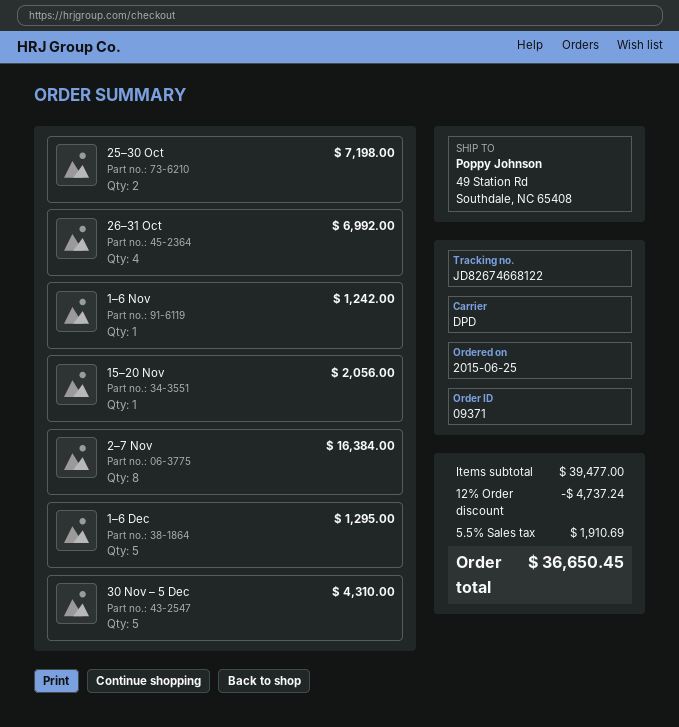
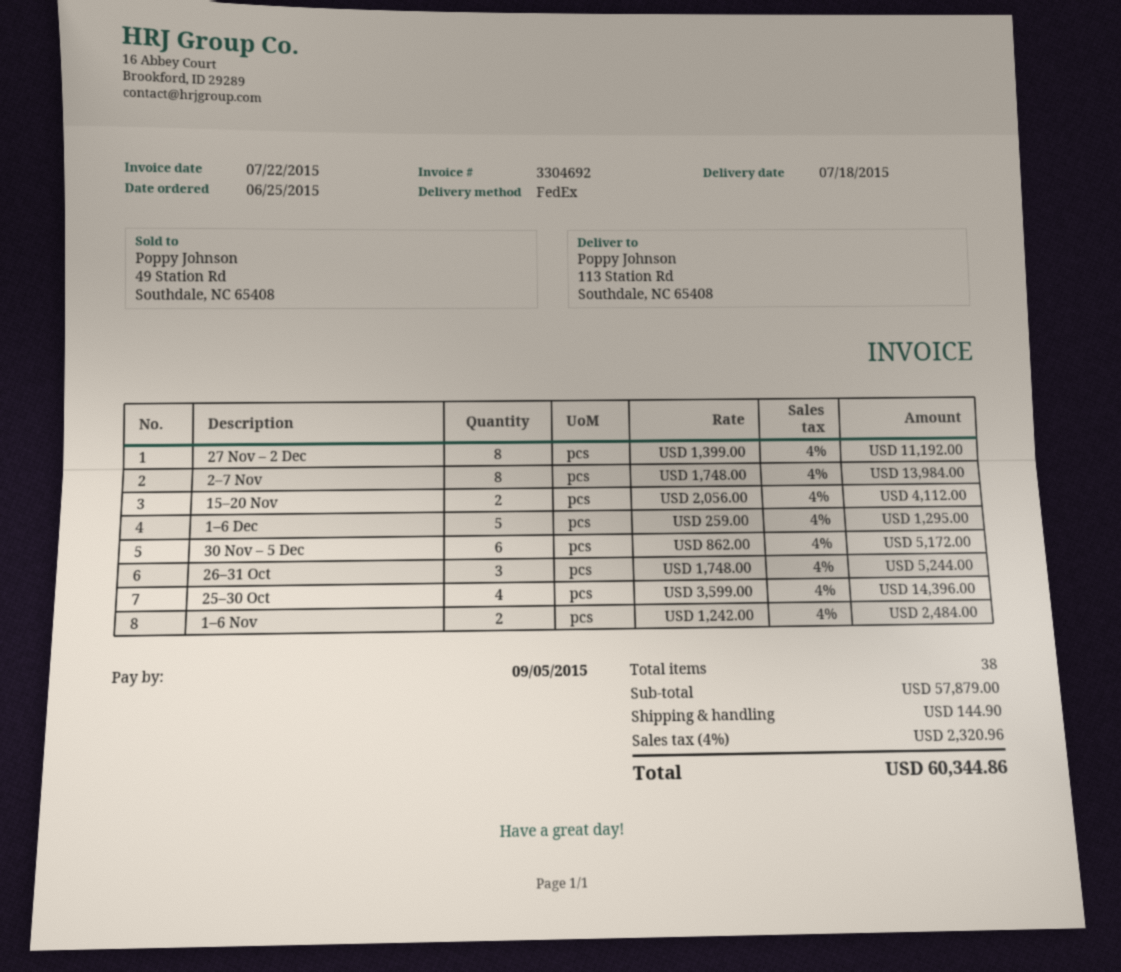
shipping method: DPD -> FedEx
ship to: 49 Station Rd, Southdale, NC 65408 -> 113 Station Rd, Southdale, NC 65408
25–30 Oct: 2 for 7198.00 -> 4 for 14396.00
26–31 Oct: 4 for 6992.00 -> 3 for 5244.00
1–6 Nov: 1 for 1242.00 -> 2 for 2484.00
15–20 Nov: 1 for 2056.00 -> 2 for 4112.00
2–7 Nov: 8 for 16384.00 -> 8 for 13984.00
30 Nov – 5 Dec: 5 for 4310.00 -> 6 for 5172.00
27 Nov – 2 Dec: none -> 8 for 11192.00
subtotal: 39477.00 -> 57879.00
discount: 12% = 4737.24 -> none
shipping: none -> 144.90
tax: 5.5% = 1910.69 -> 4% = 2320.96
total: 36650.45 -> 60344.86

